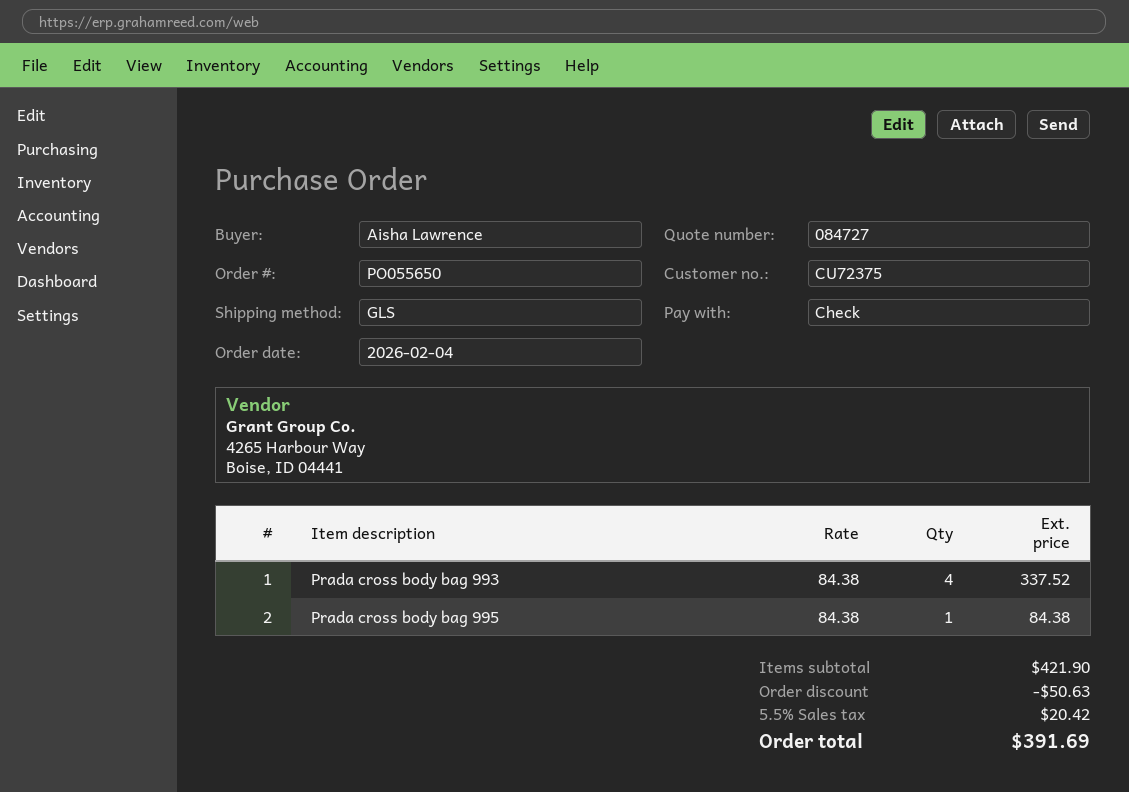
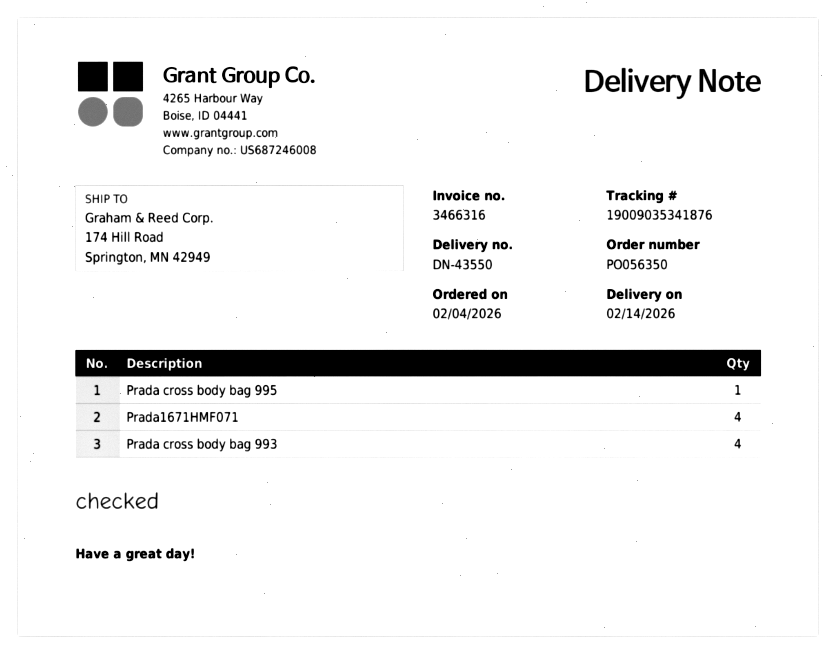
order number: PO055650 -> PO056350
Prada1671HMF071: none -> 4

